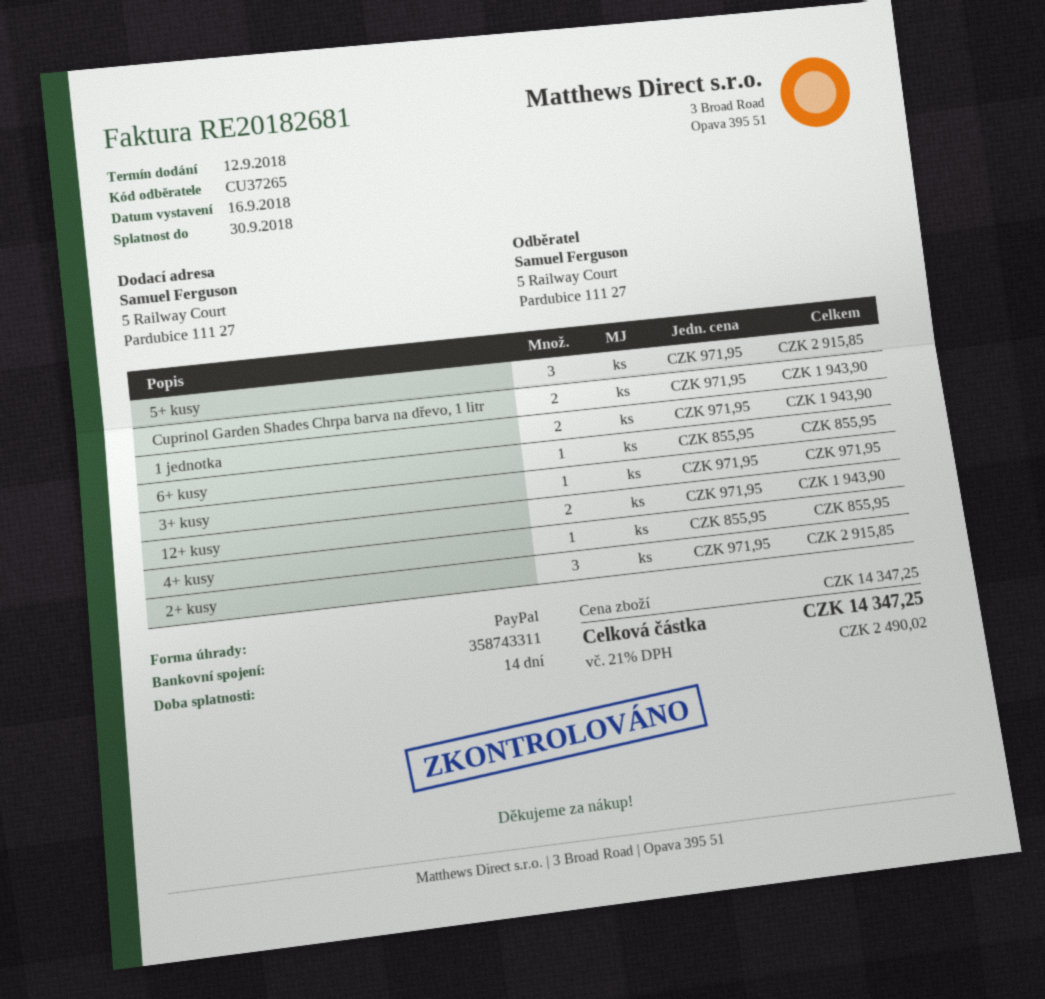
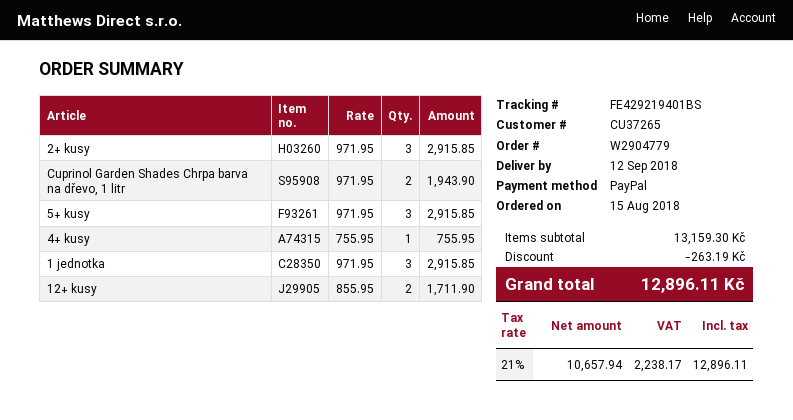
1 jednotka: 2 x 971.95 = 1943.90 -> 3 x 971.95 = 2915.85
6+ kusy: 1 x 855.95 = 855.95 -> none
3+ kusy: 1 x 971.95 = 971.95 -> none
12+ kusy: 2 x 971.95 = 1943.90 -> 2 x 855.95 = 1711.90
4+ kusy: 1 x 855.95 = 855.95 -> 1 x 755.95 = 755.95
subtotal: 14347.25 -> 13159.30
discount: none -> 263.19
tax: 21% = 2490.02 -> 21% = 2238.17
total: 14347.25 -> 12896.11

